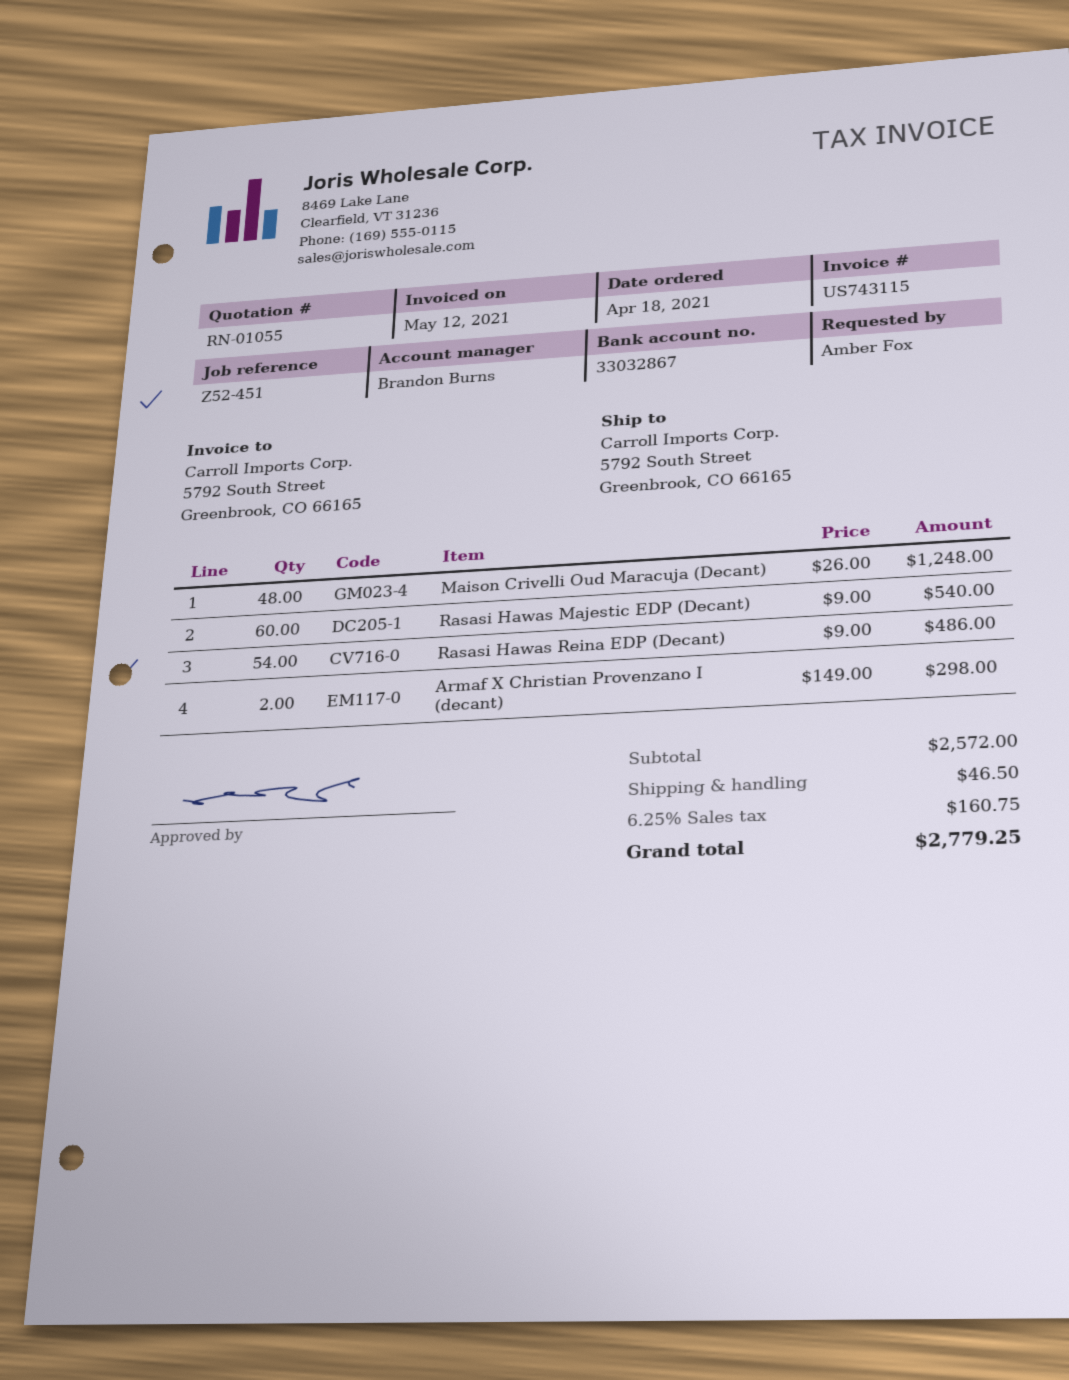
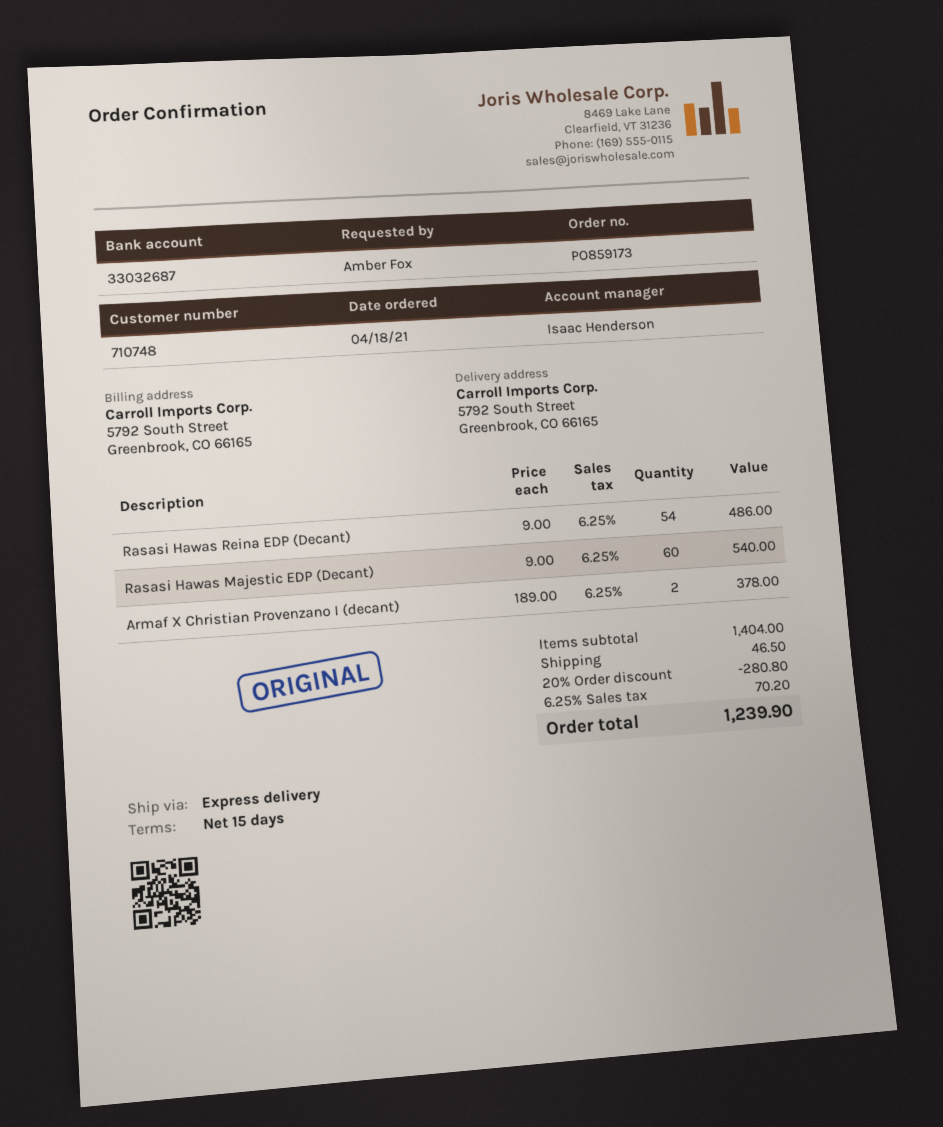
sales rep: Brandon Burns -> Isaac Henderson
bank account: 33032867 -> 33032687
Maison Crivelli Oud Maracuja (Decant): 48 x 26.00 = 1248.00 -> none
Armaf X Christian Provenzano I (decant): 2 x 149.00 = 298.00 -> 2 x 189.00 = 378.00
subtotal: 2572.00 -> 1404.00
discount: none -> 20% = 280.80
tax: 6.25% = 160.75 -> 6.25% = 70.20
total: 2779.25 -> 1239.90

